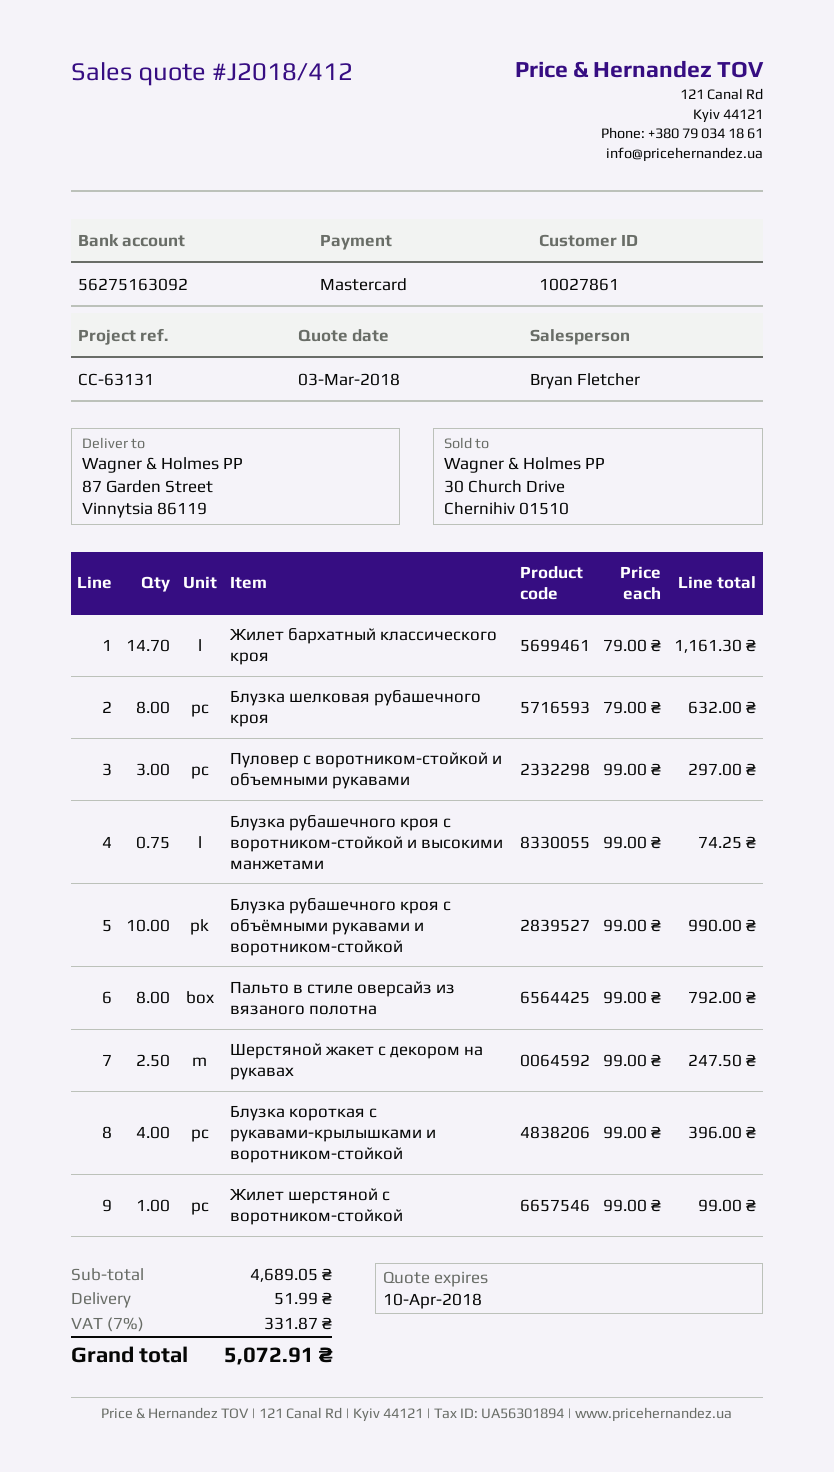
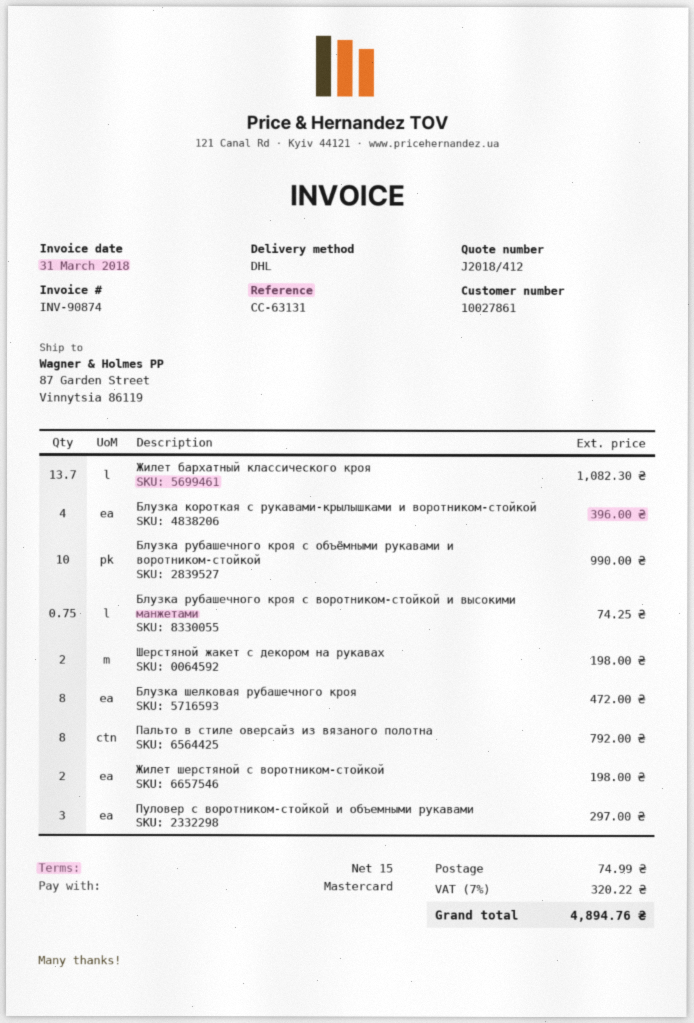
Жилет бархатный классического кроя: 14.7 for 1161.30 -> 13.7 for 1082.30
Блузка шелковая рубашечного кроя: 8 for 632.00 -> 8 for 472.00
Шерстяной жакет с декором на рукавах: 2.5 for 247.50 -> 2 for 198.00
Жилет шерстяной с воротником-стойкой: 1 for 99.00 -> 2 for 198.00
shipping: 51.99 -> 74.99
tax: 7% = 331.87 -> 7% = 320.22
total: 5072.91 -> 4894.76

